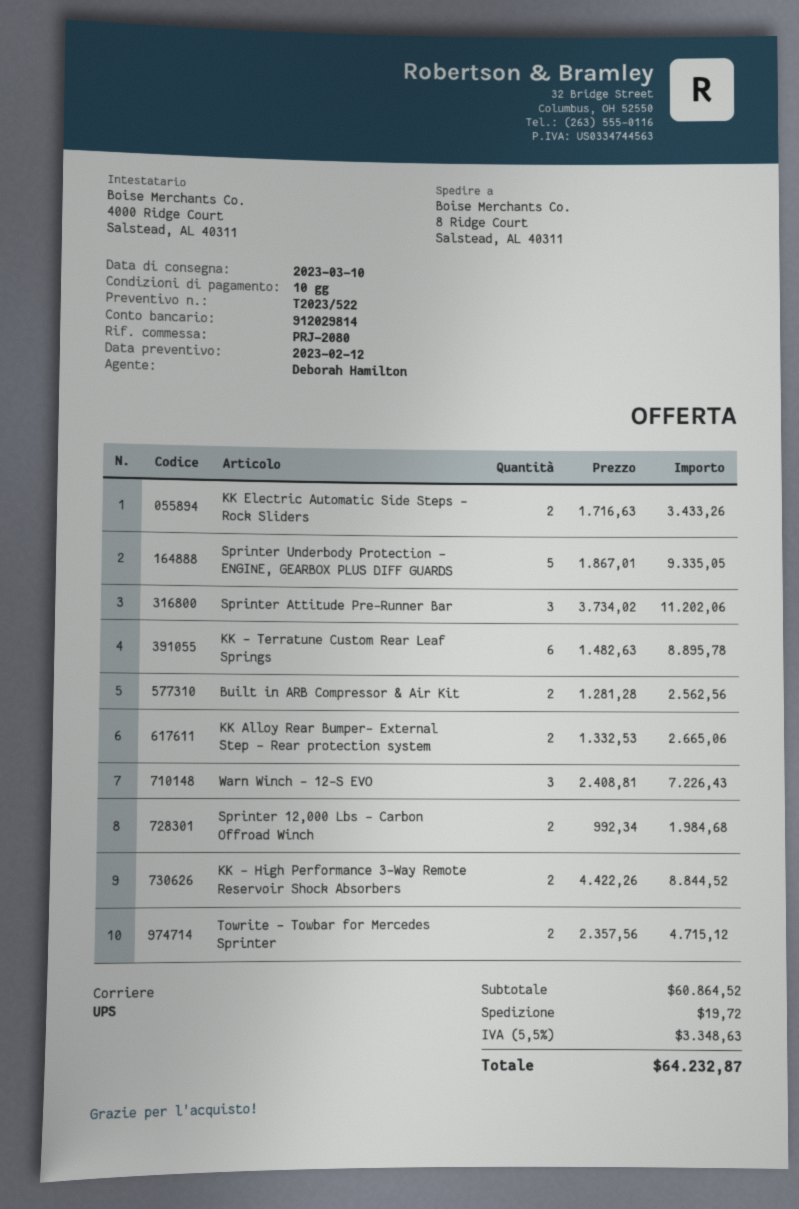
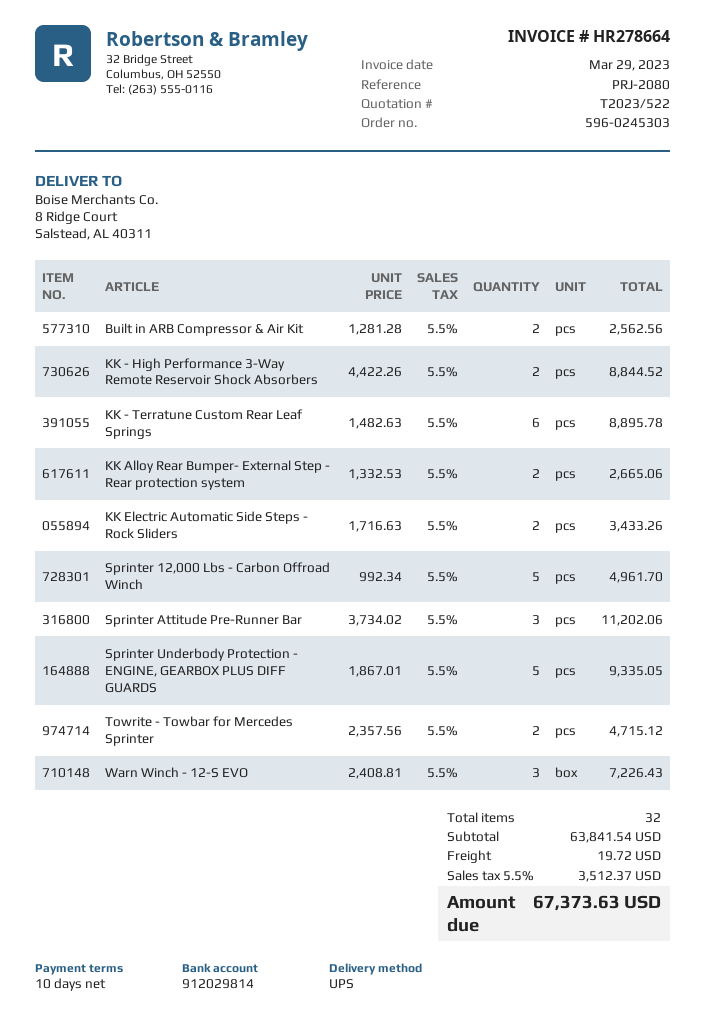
Sprinter 12,000 Lbs - Carbon Offroad Winch: 2 x 992.34 = 1984.68 -> 5 x 992.34 = 4961.70
subtotal: 60864.52 -> 63841.54
tax: 5.5% = 3348.63 -> 5.5% = 3512.37
total: 64232.87 -> 67373.63

